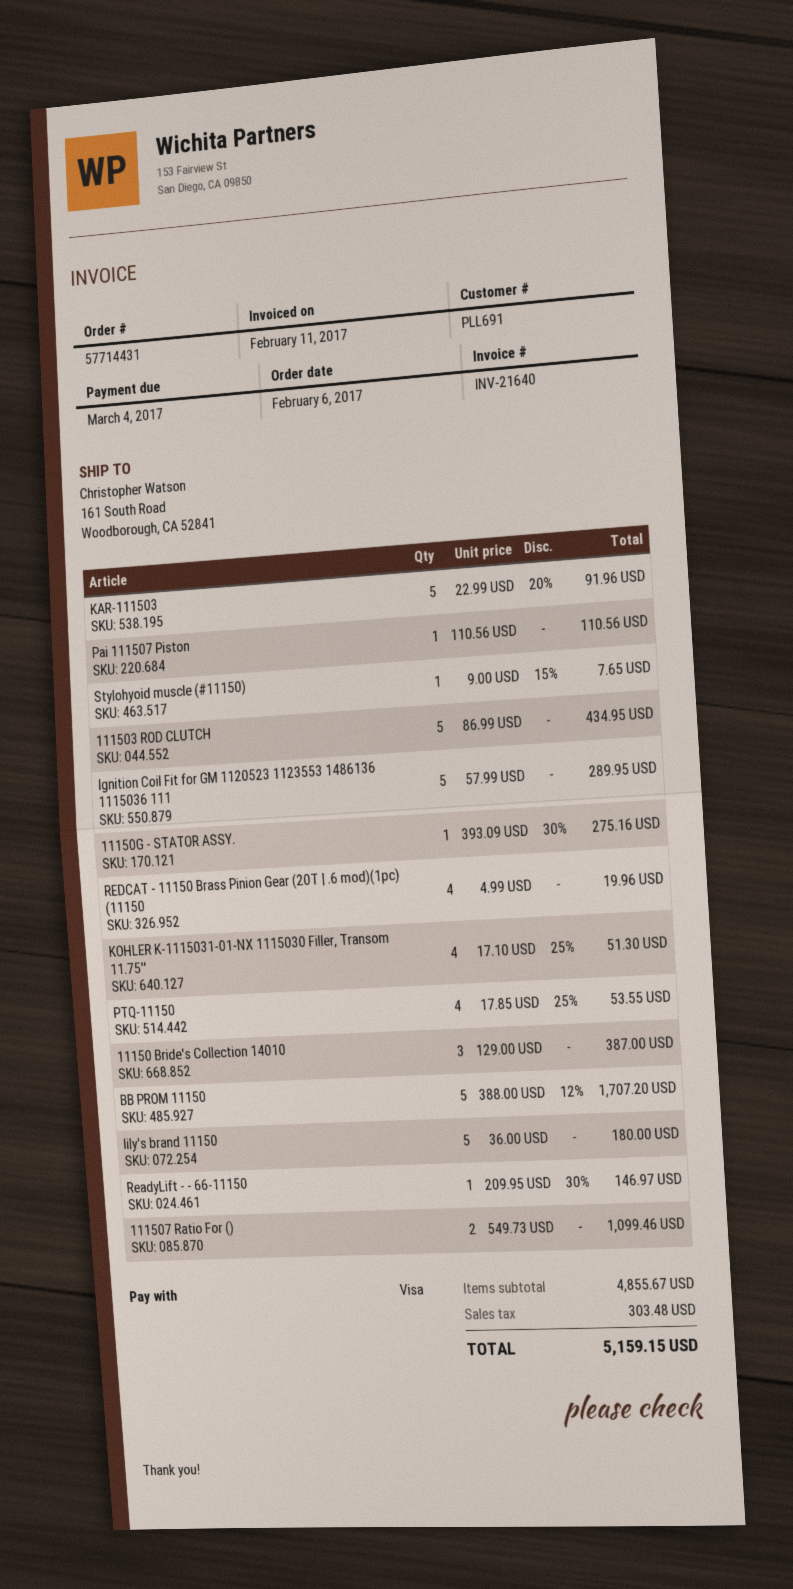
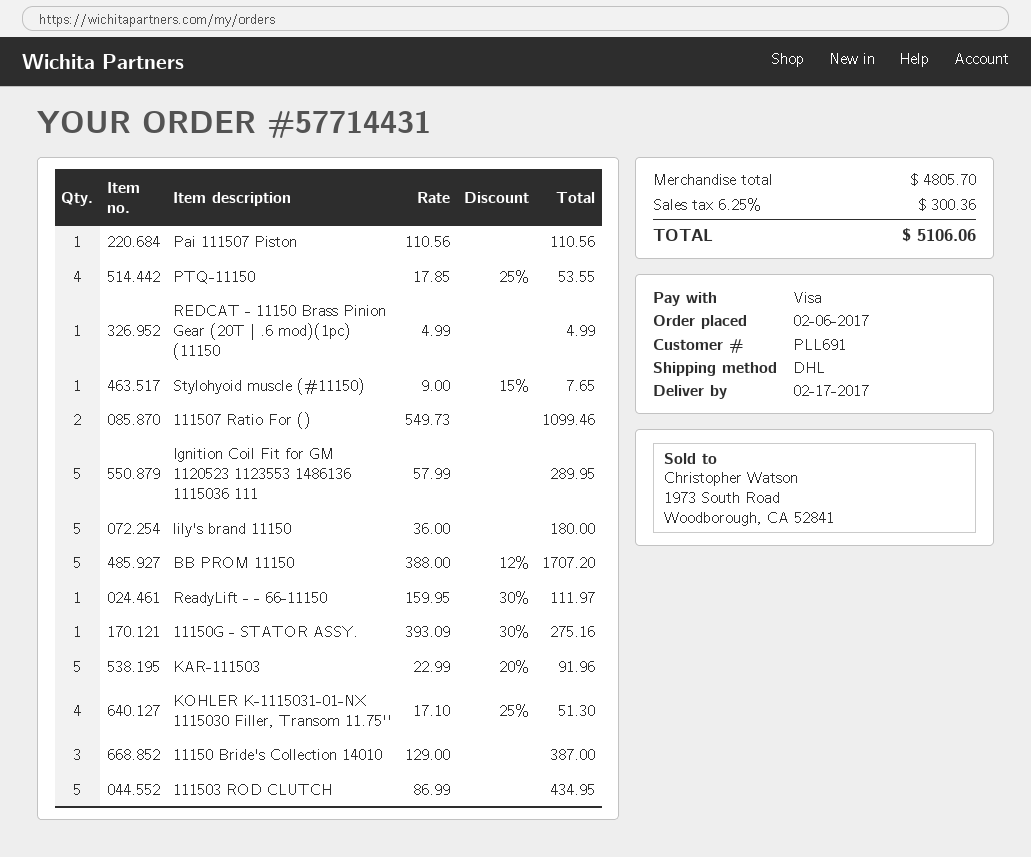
REDCAT - 11150 Brass Pinion Gear (20T | .6 mod)(1pc) (11150: 4 x 4.99 = 19.96 -> 1 x 4.99 = 4.99
ReadyLift - - 66-11150: 1 x 209.95 - 30% = 146.97 -> 1 x 159.95 - 30% = 111.97
subtotal: 4855.67 -> 4805.70
tax: 303.48 -> 300.36
total: 5159.15 -> 5106.06

